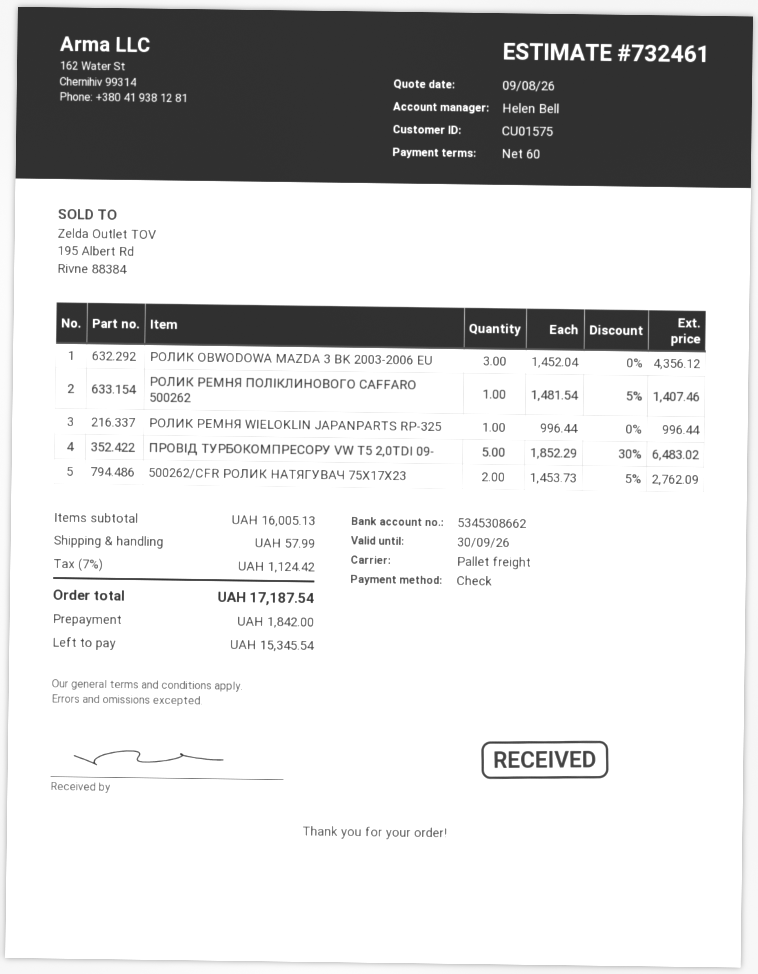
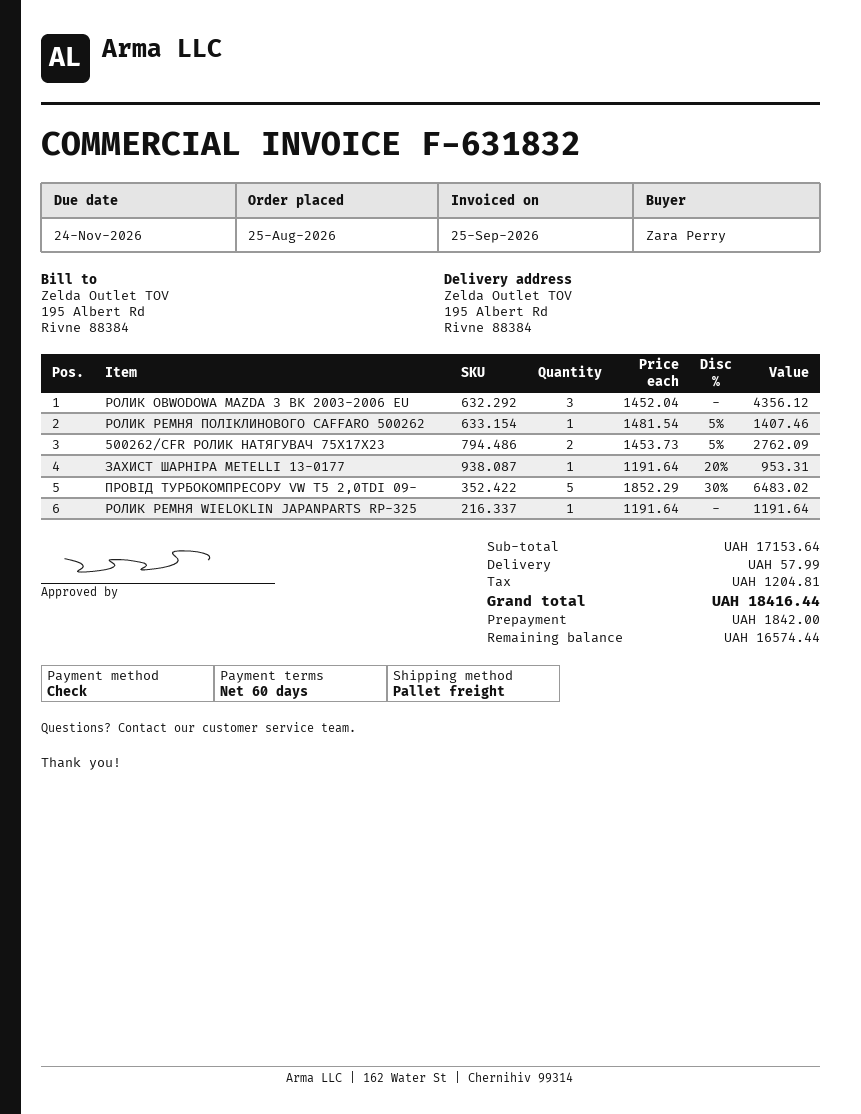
РОЛИК РЕМНЯ WIELOKLIN JAPANPARTS RP-325: 1 x 996.44 = 996.44 -> 1 x 1191.64 = 1191.64
ЗАХИСТ ШАРНІРА METELLI 13-0177: none -> 1 x 1191.64 - 20% = 953.31
subtotal: 16005.13 -> 17153.64
tax: 1124.42 -> 1204.81
total: 17187.54 -> 18416.44
balance: 15345.54 -> 16574.44

